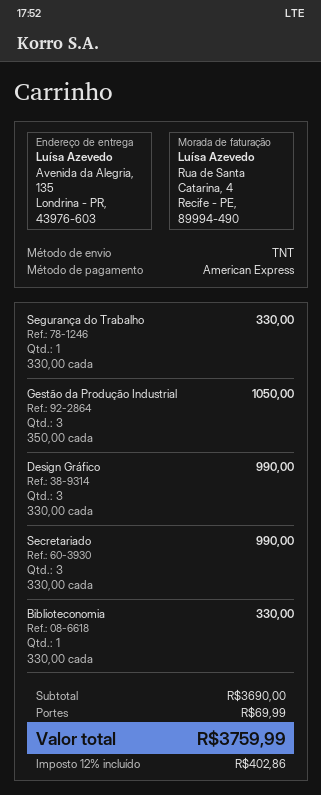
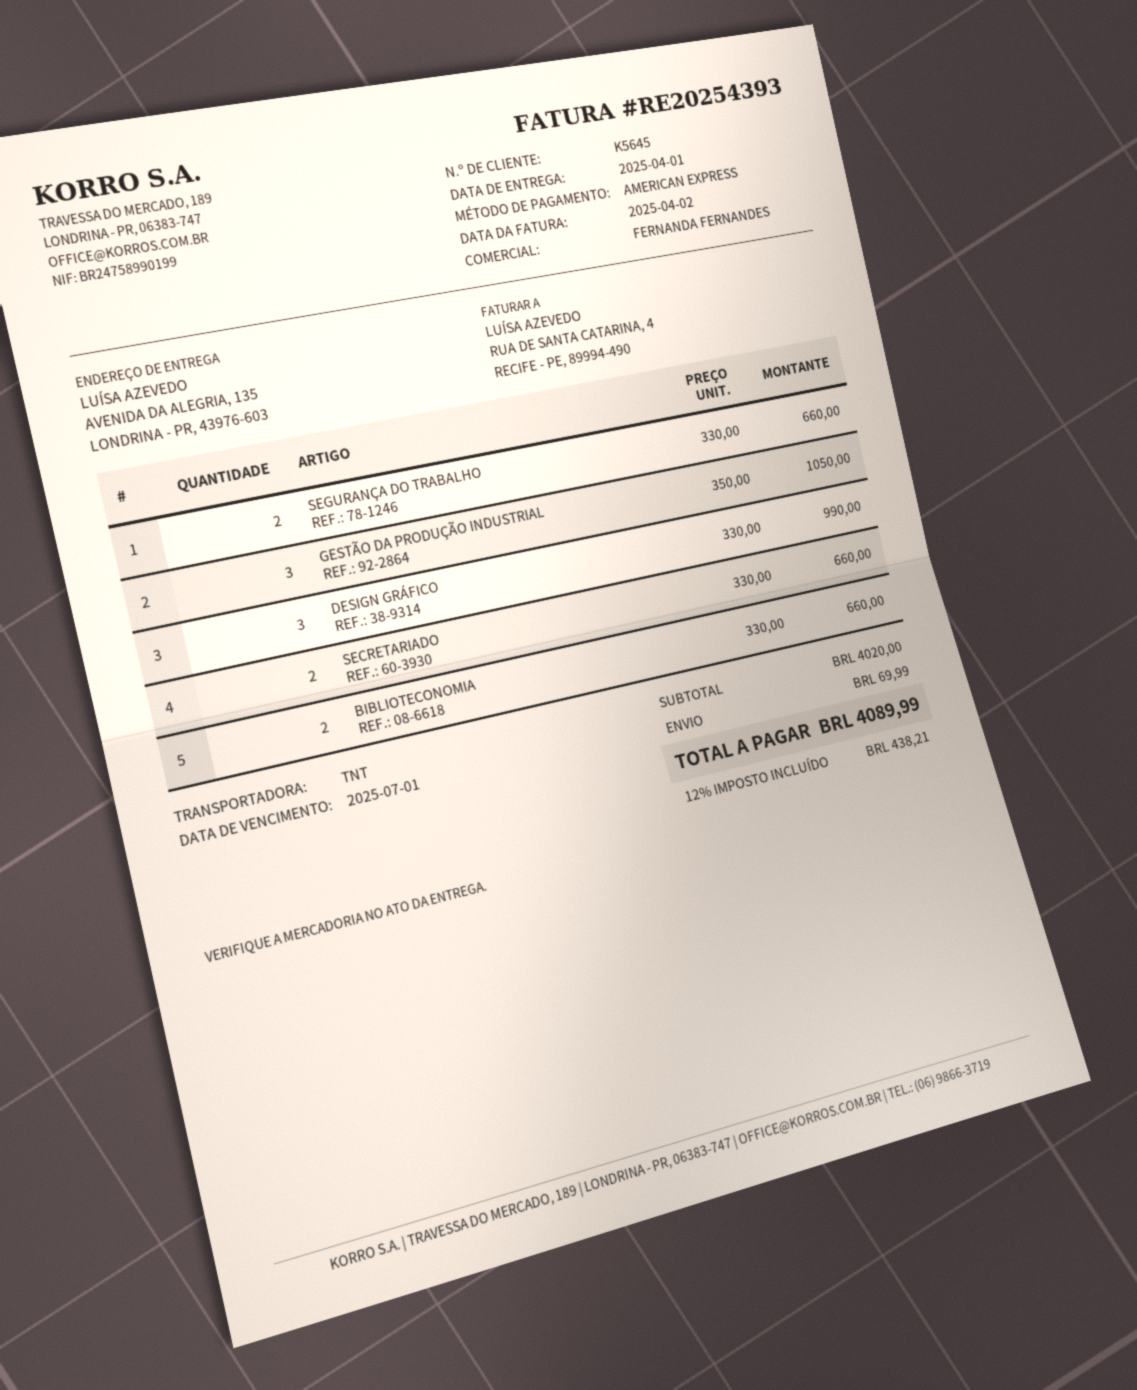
Segurança do Trabalho: 1 x 330.00 = 330.00 -> 2 x 330.00 = 660.00
Secretariado: 3 x 330.00 = 990.00 -> 2 x 330.00 = 660.00
Biblioteconomia: 1 x 330.00 = 330.00 -> 2 x 330.00 = 660.00
subtotal: 3690.00 -> 4020.00
tax: 12% = 402.86 -> 12% = 438.21
total: 3759.99 -> 4089.99

